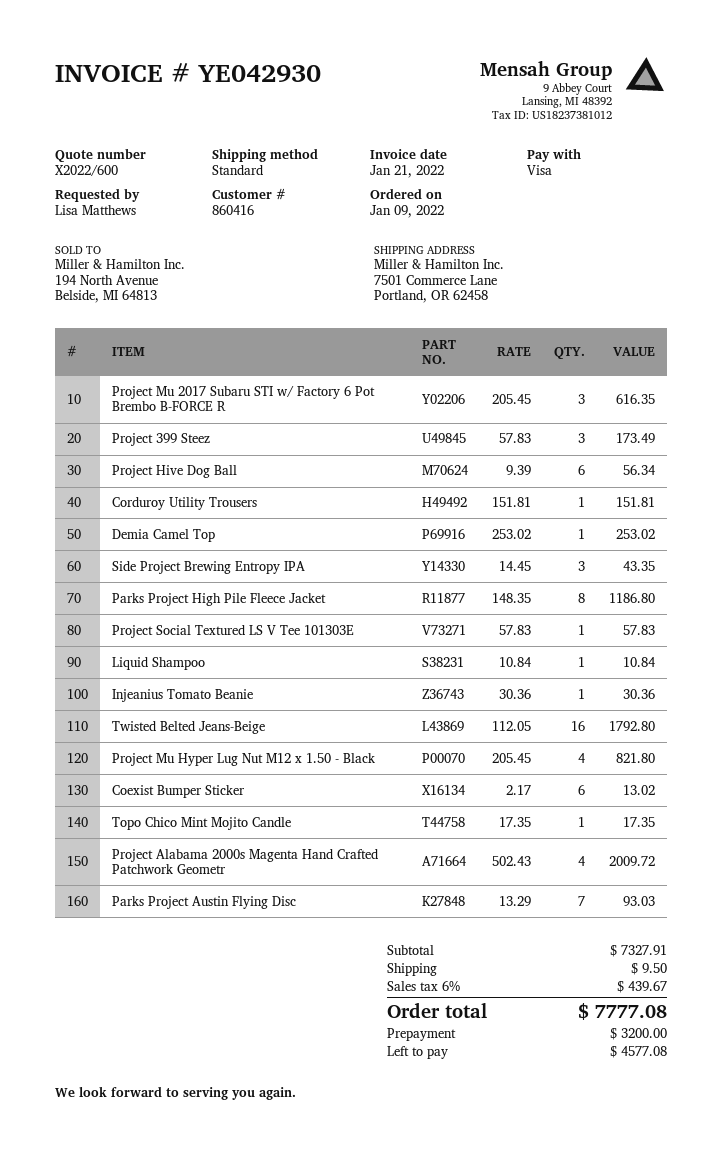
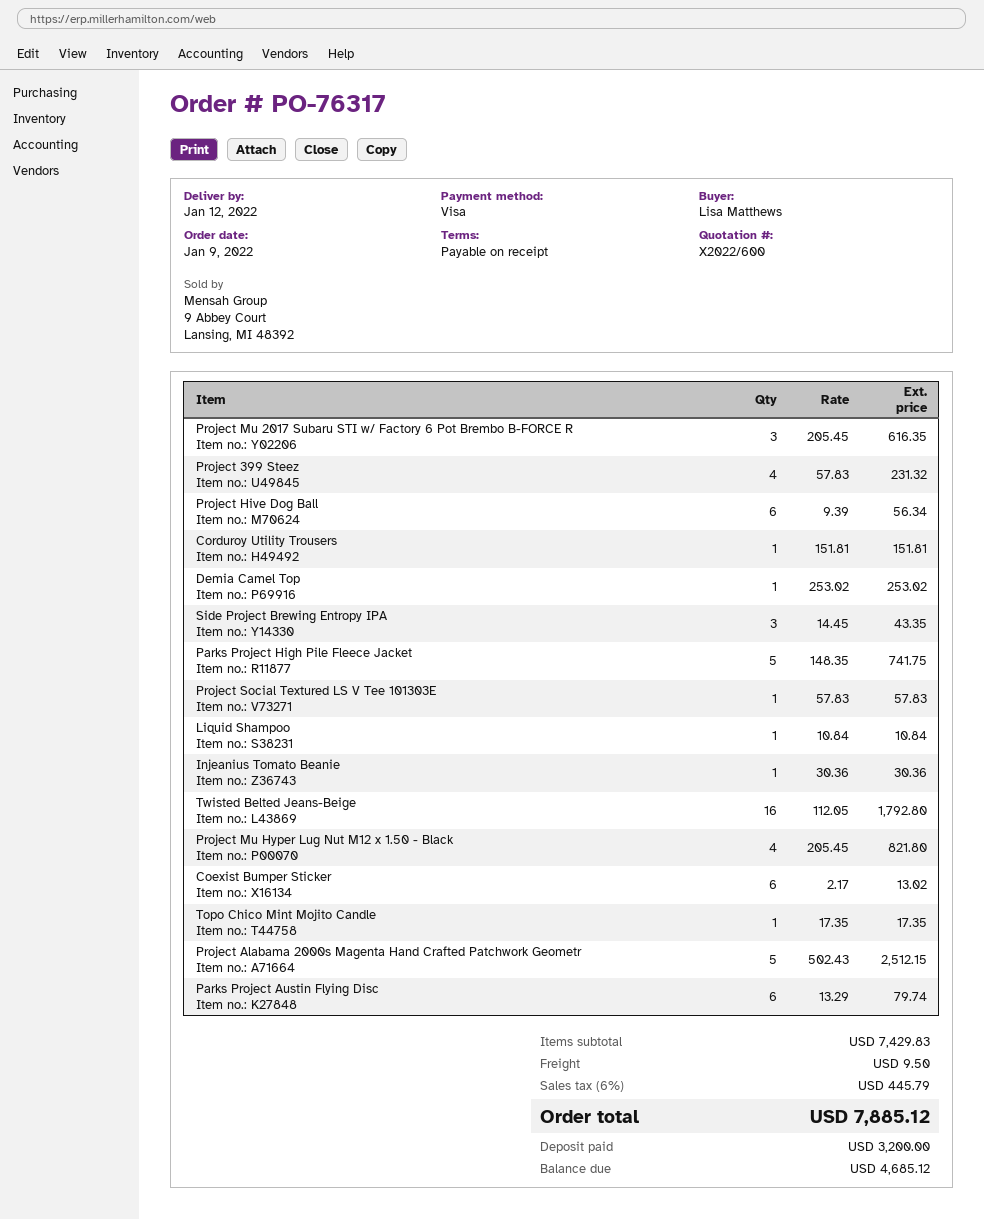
Project 399 Steez: 3 x 57.83 = 173.49 -> 4 x 57.83 = 231.32
Parks Project High Pile Fleece Jacket: 8 x 148.35 = 1186.80 -> 5 x 148.35 = 741.75
Project Alabama 2000s Magenta Hand Crafted Patchwork Geometr: 4 x 502.43 = 2009.72 -> 5 x 502.43 = 2512.15
Parks Project Austin Flying Disc: 7 x 13.29 = 93.03 -> 6 x 13.29 = 79.74
subtotal: 7327.91 -> 7429.83
tax: 6% = 439.67 -> 6% = 445.79
total: 7777.08 -> 7885.12
balance: 4577.08 -> 4685.12

